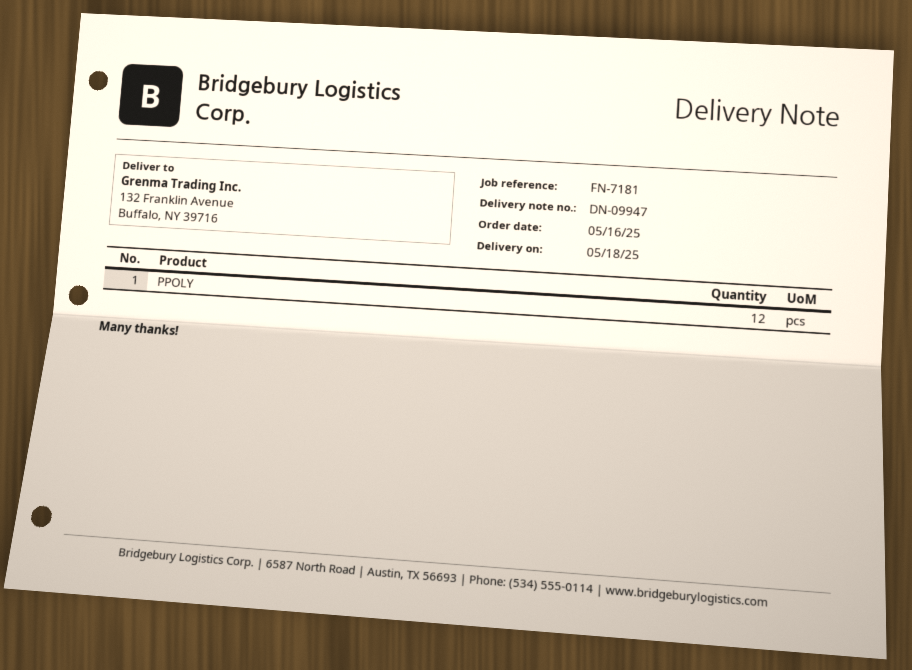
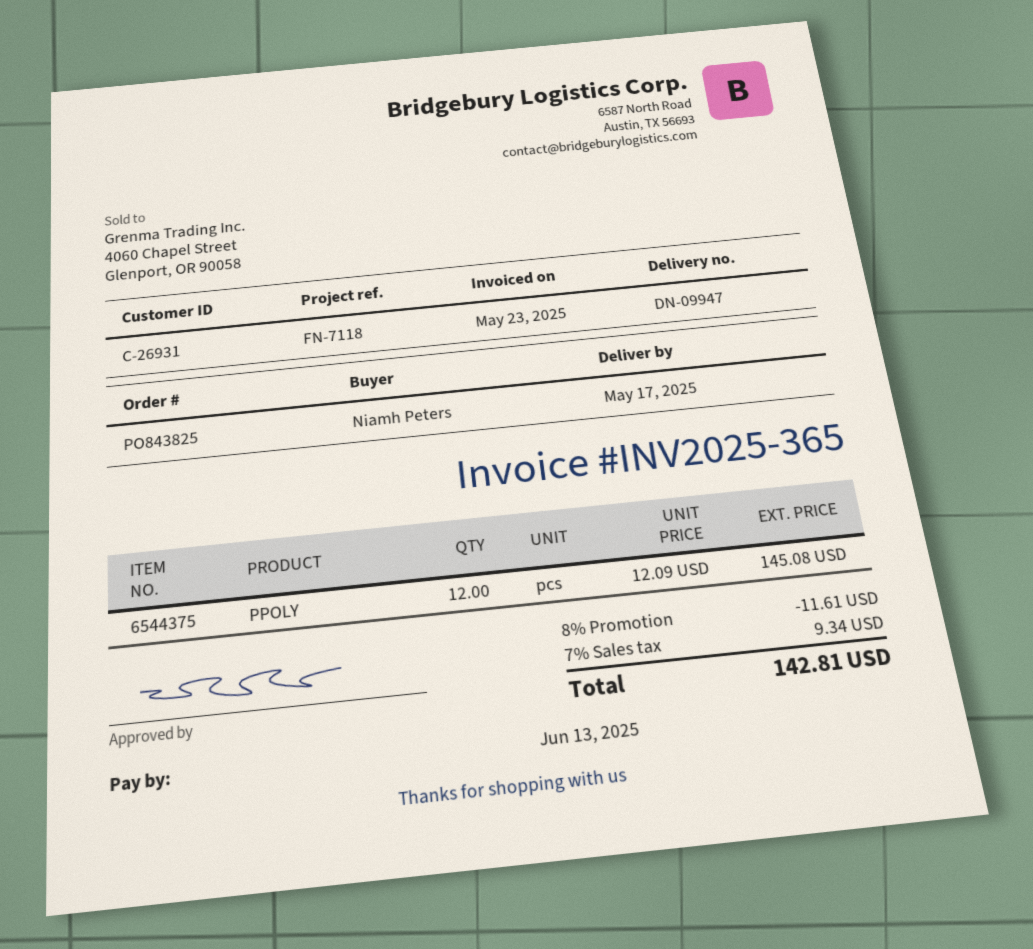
delivery date: 2025-05-18 -> 2025-05-17
reference: FN-7181 -> FN-7118

